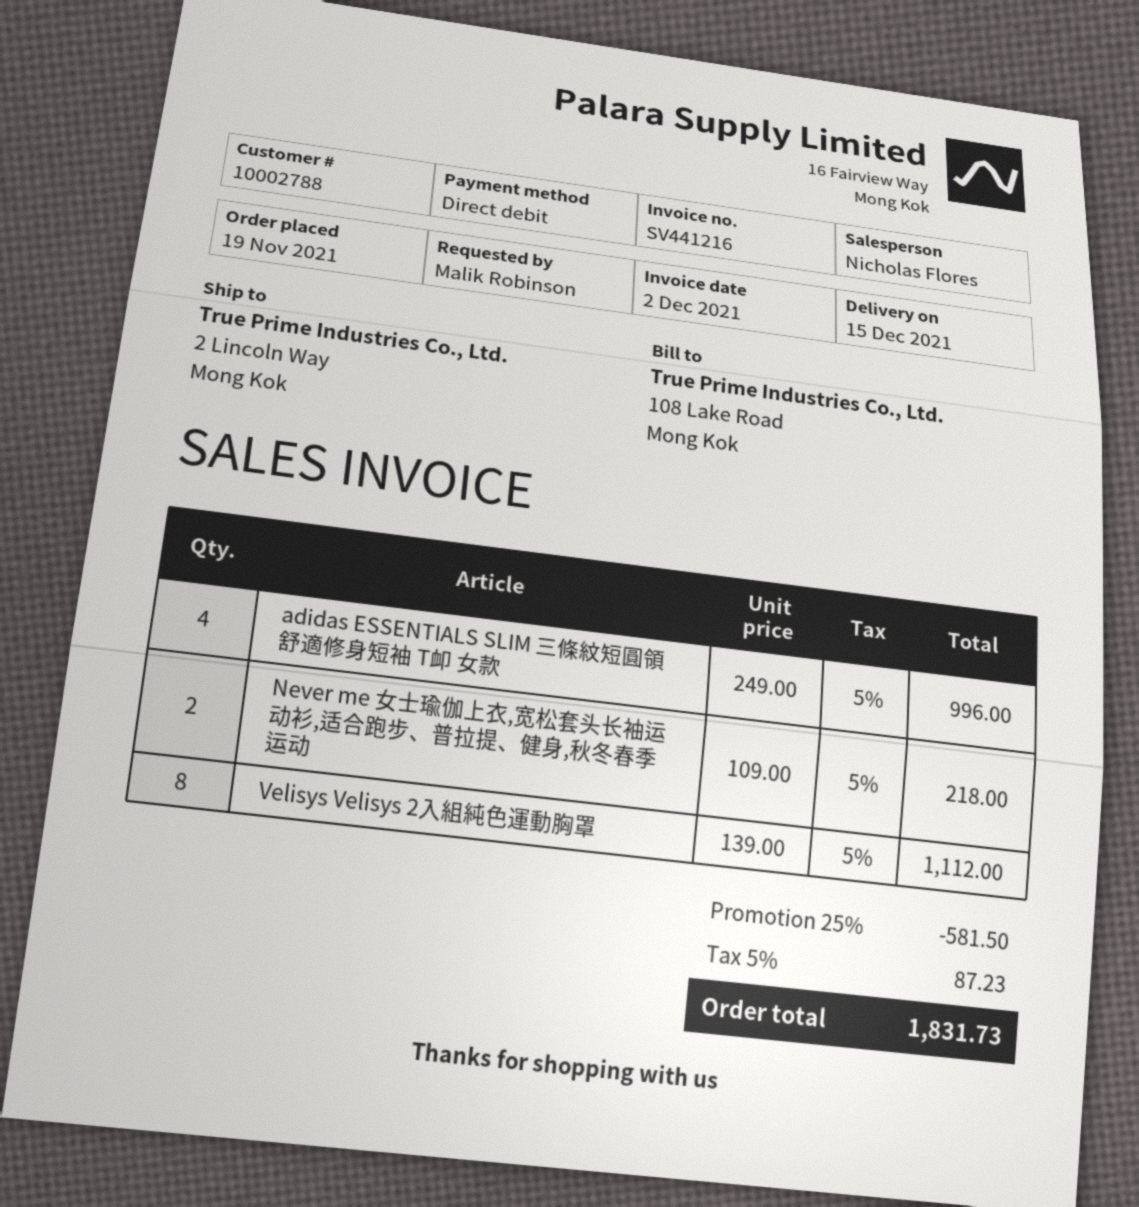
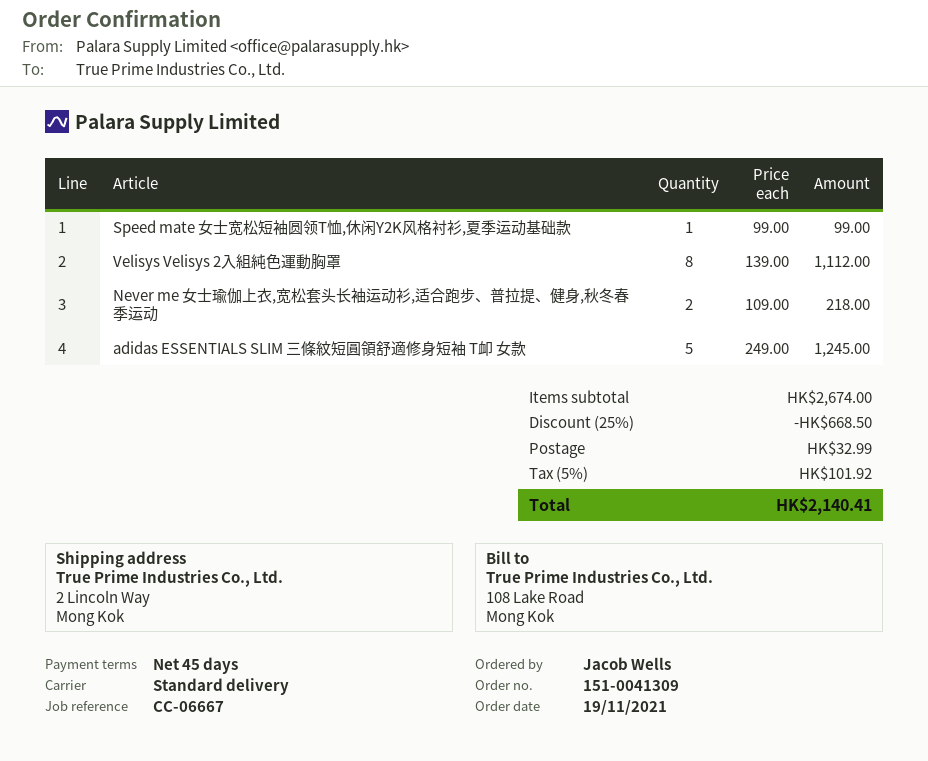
ordered by: Malik Robinson -> Jacob Wells
adidas ESSENTIALS SLIM 三條紋短圓領舒適修身短袖 T卹 女款: 4 x 249.00 = 996.00 -> 5 x 249.00 = 1245.00
Speed mate 女士宽松短袖圆领T恤,休闲Y2K风格衬衫,夏季运动基础款: none -> 1 x 99.00 = 99.00
discount: 25% = 581.50 -> 25% = 668.50
shipping: none -> 32.99
tax: 5% = 87.23 -> 5% = 101.92
total: 1831.73 -> 2140.41

